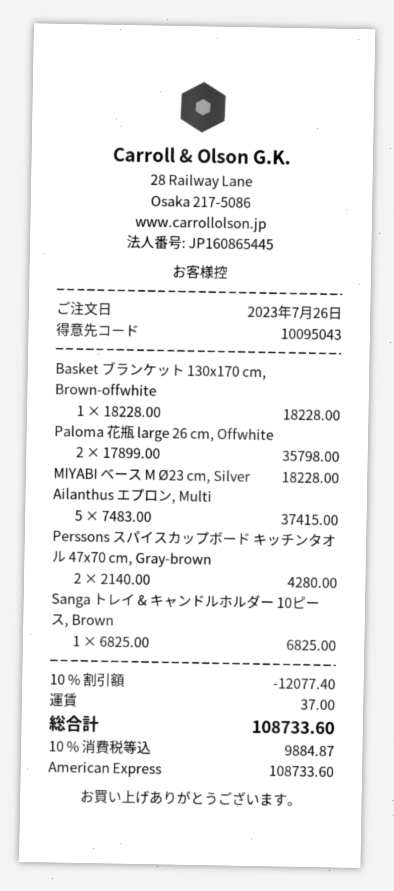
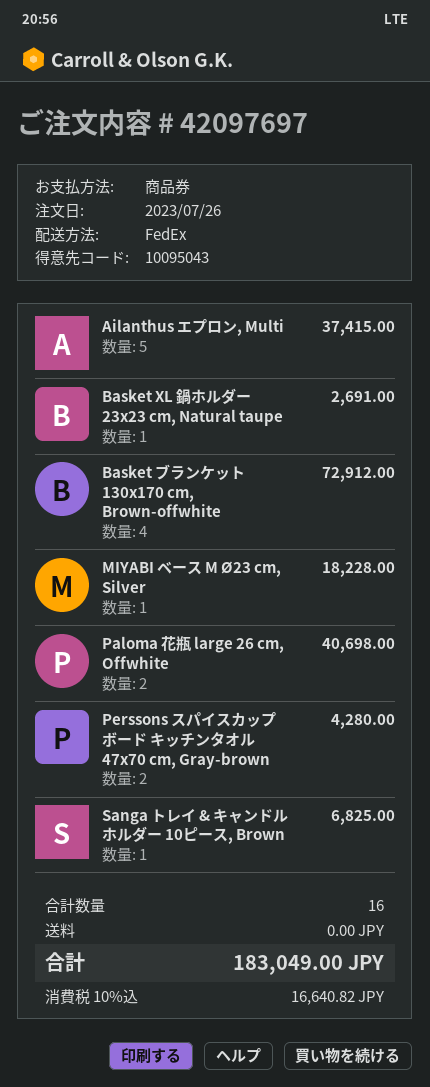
payment method: American Express -> gift card
Basket ブランケット 130x170 cm, Brown-offwhite: 1 for 18228.00 -> 4 for 72912.00
Paloma 花瓶 large 26 cm, Offwhite: 2 for 35798.00 -> 2 for 40698.00
Basket XL 鍋ホルダー 23x23 cm, Natural taupe: none -> 1 for 2691.00
discount: 10% = 12077.40 -> none
shipping: 37.00 -> 0.00
tax: 10% = 9884.87 -> 10% = 16640.82
total: 108733.60 -> 183049.00

